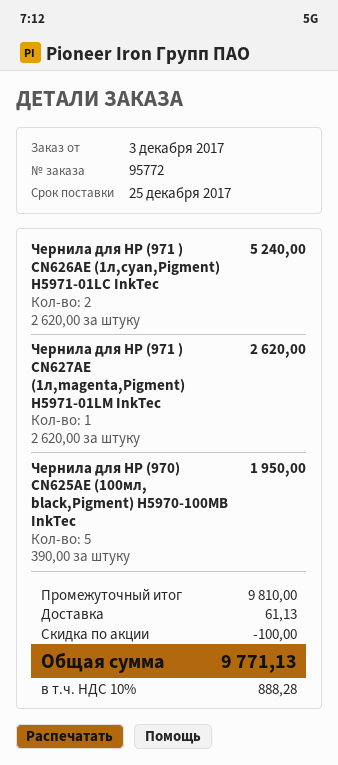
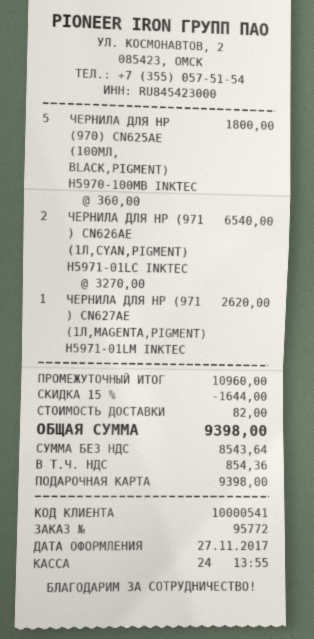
order date: 2017-12-03 -> 2017-11-27
Чернила для HP (971 ) CN626AE (1л,cyan,Pigment) H5971-01LC InkTec: 2 x 2620.00 = 5240.00 -> 2 x 3270.00 = 6540.00
Чернила для HP (970) CN625AE (100мл, black,Pigment) H5970-100МВ InkTec: 5 x 390.00 = 1950.00 -> 5 x 360.00 = 1800.00
subtotal: 9810.00 -> 10960.00
discount: 100.00 -> 1644.00
shipping: 61.13 -> 82.00
tax: 888.28 -> 854.36
total: 9771.13 -> 9398.00

